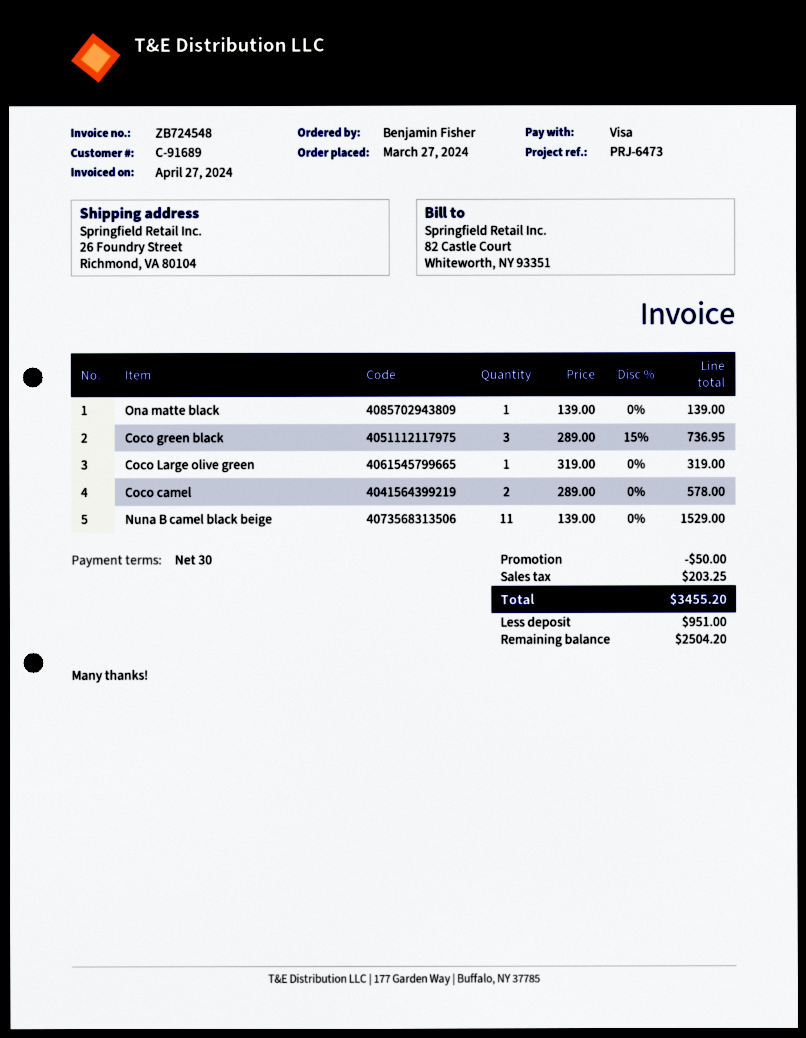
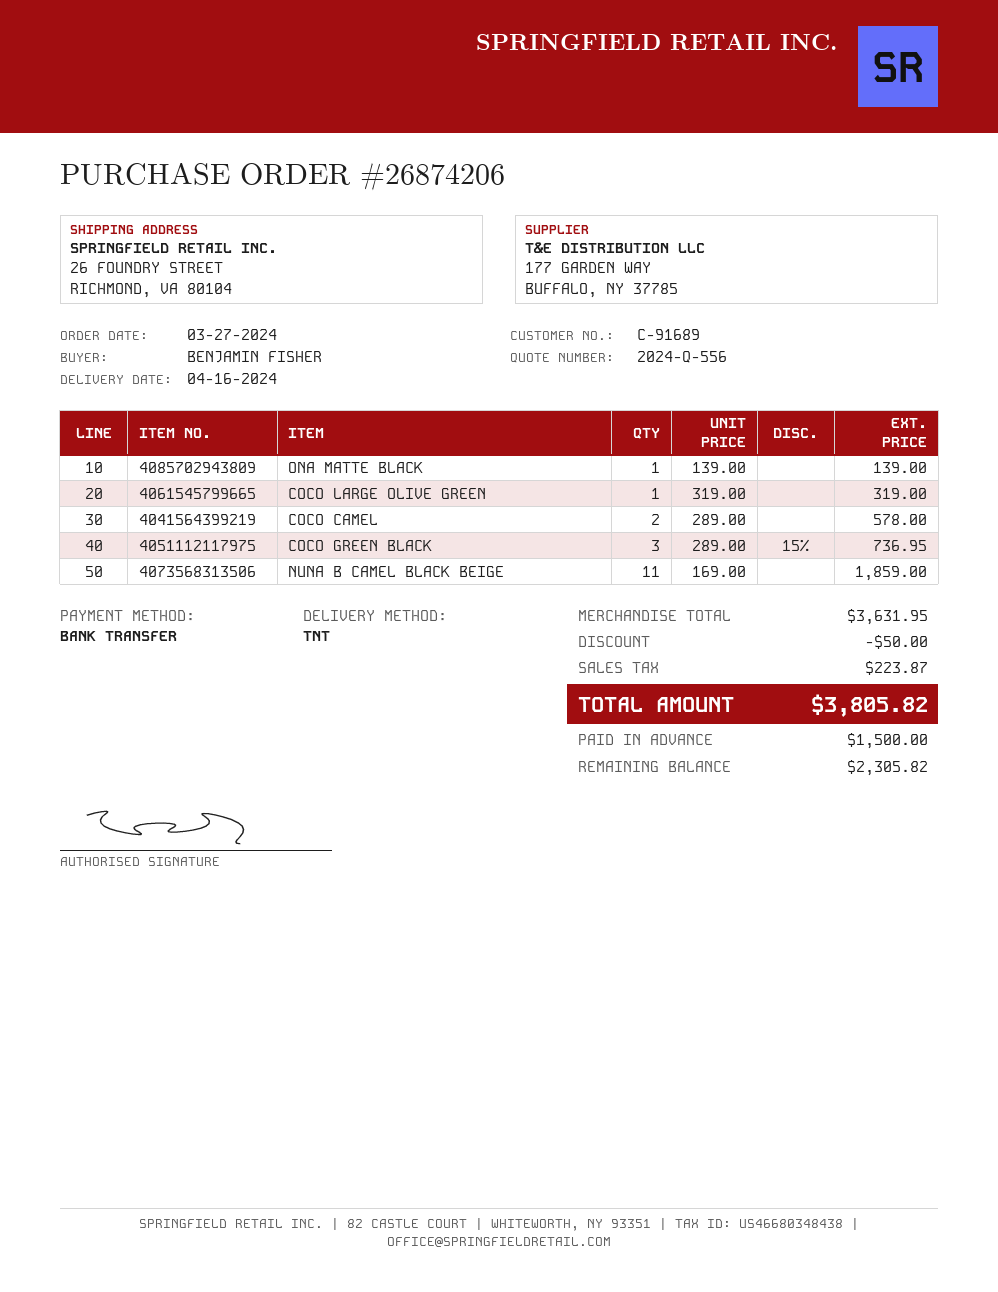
payment method: Visa -> bank transfer
Nuna B camel black beige: 11 x 139.00 = 1529.00 -> 11 x 169.00 = 1859.00
tax: 203.25 -> 223.87
total: 3455.20 -> 3805.82
deposit: 951.00 -> 1500.00
balance: 2504.20 -> 2305.82

